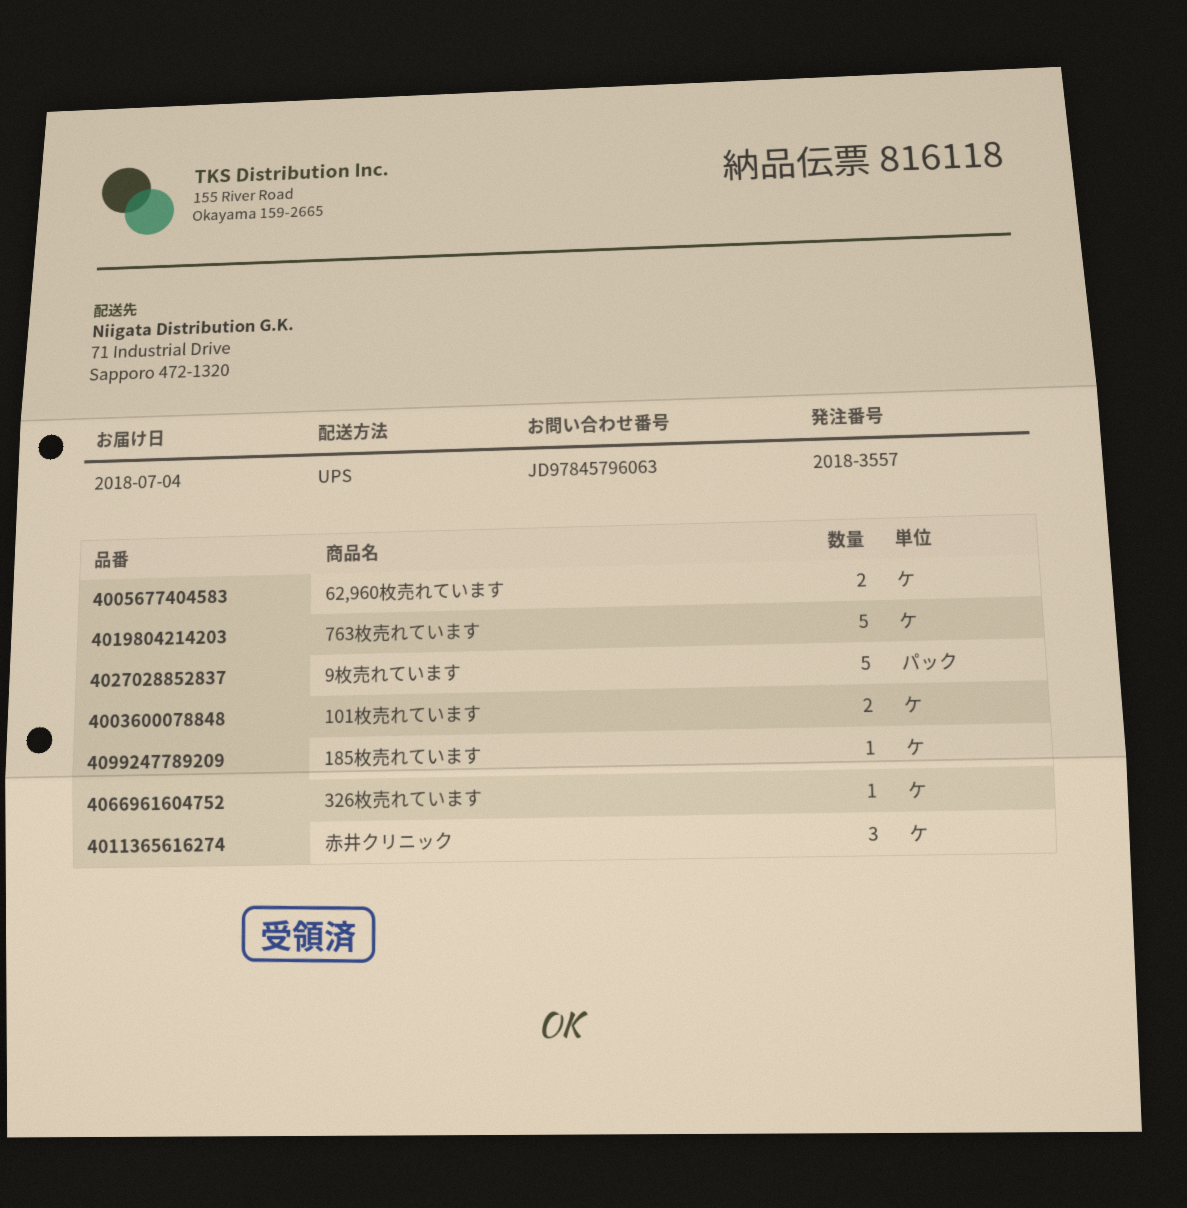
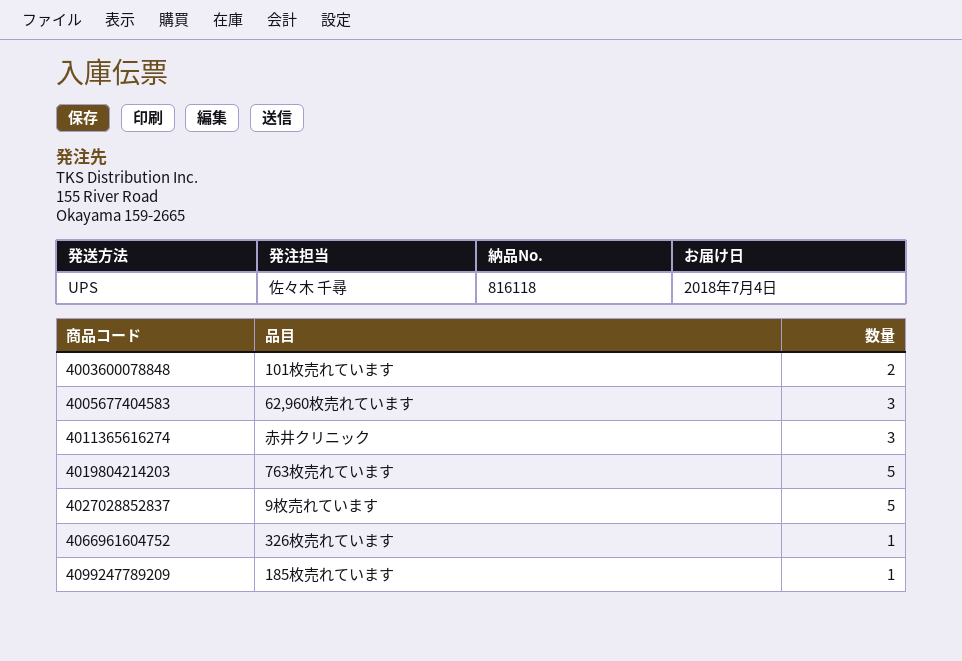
62,960枚売れています: 2 -> 3

